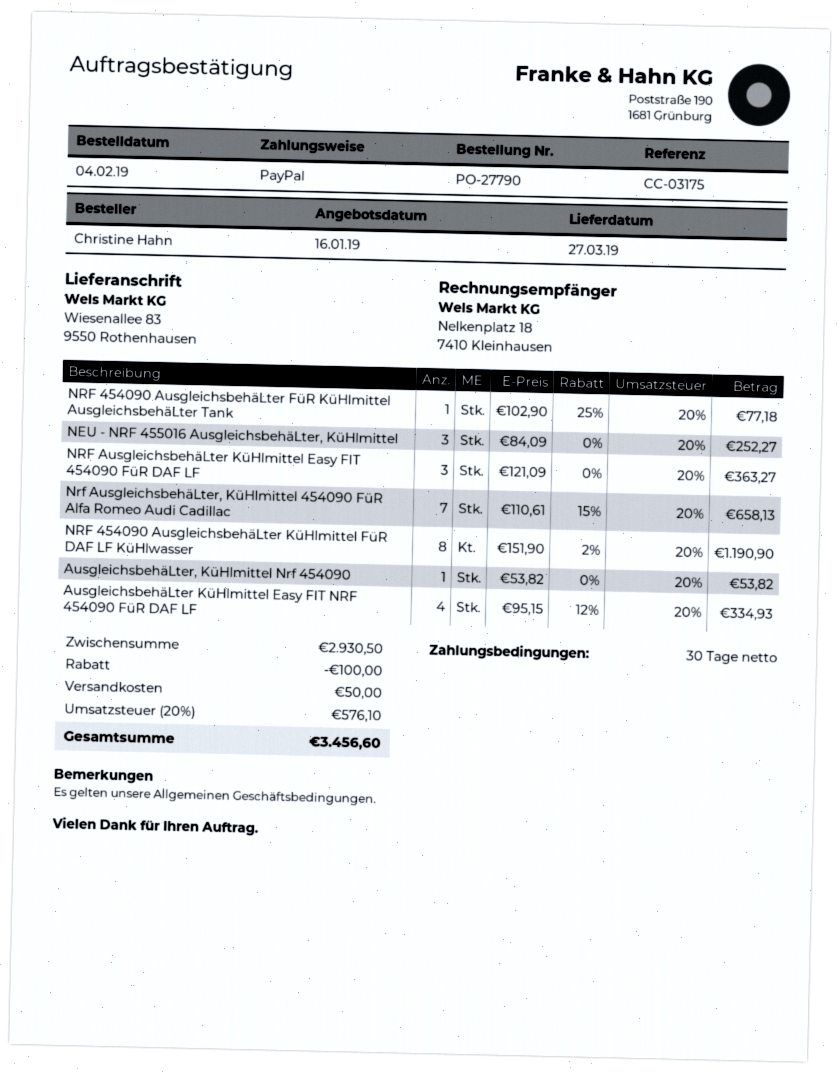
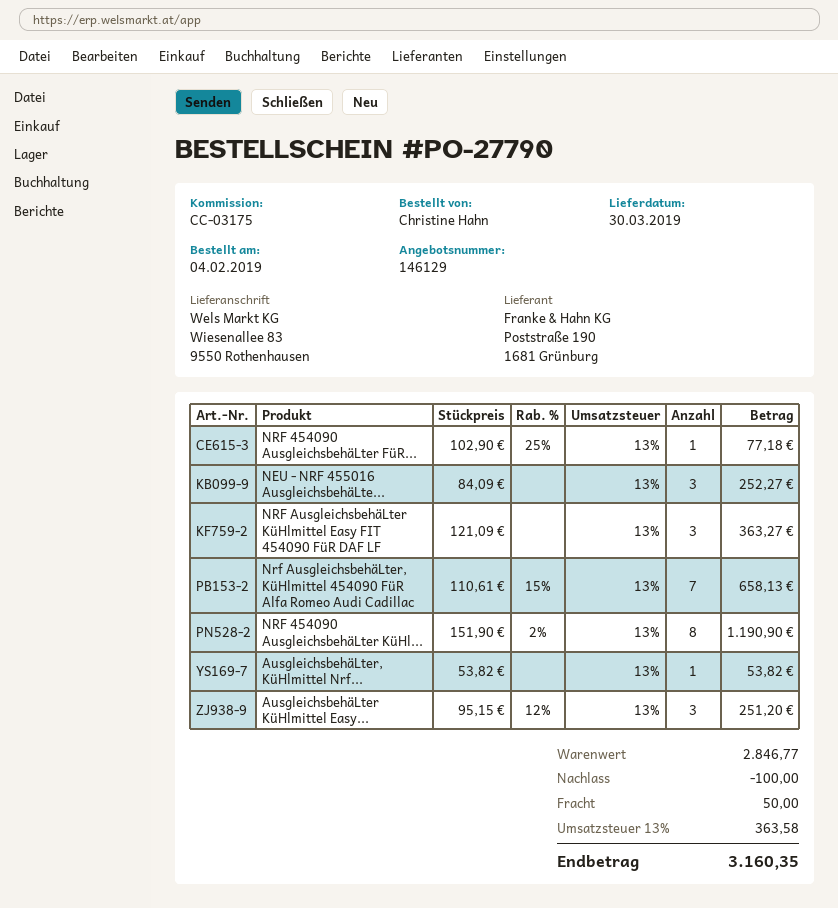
delivery date: 2019-03-27 -> 2019-03-30
AusgleichsbehäLter KüHlmittel Easy FIT NRF 454090 FüR DAF LF: 4 x 95.15 - 12% = 334.93 -> 3 x 95.15 - 12% = 251.20
subtotal: 2930.50 -> 2846.77
tax: 20% = 576.10 -> 13% = 363.58
total: 3456.60 -> 3160.35

